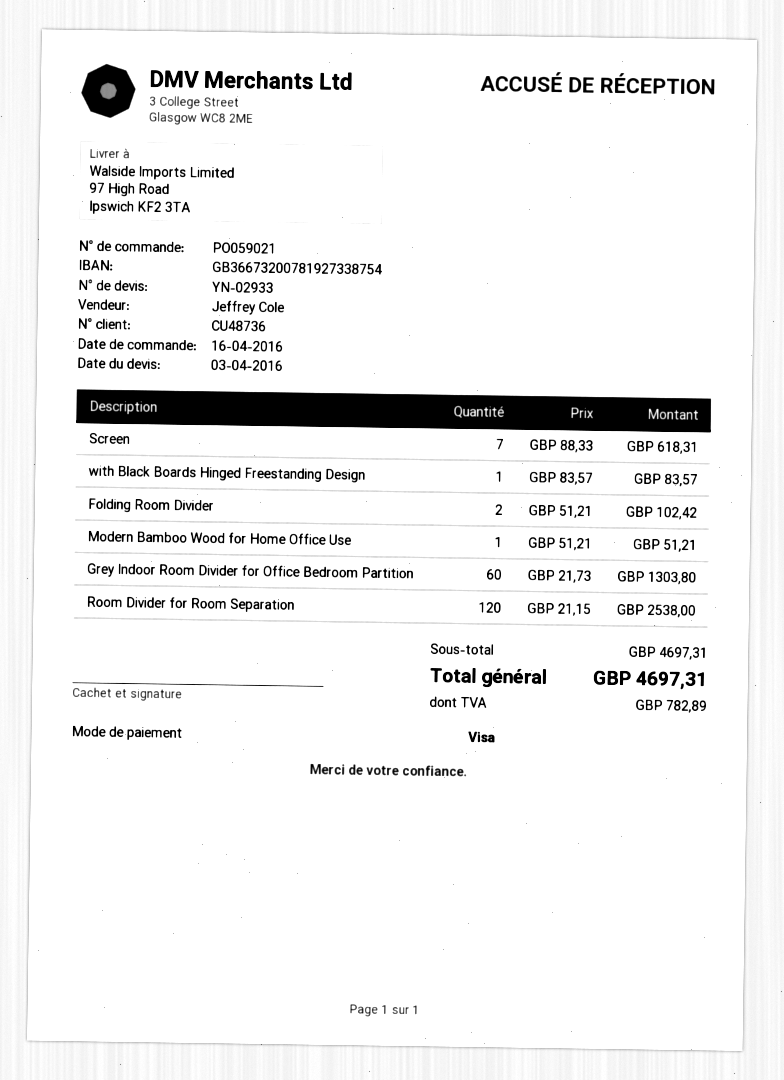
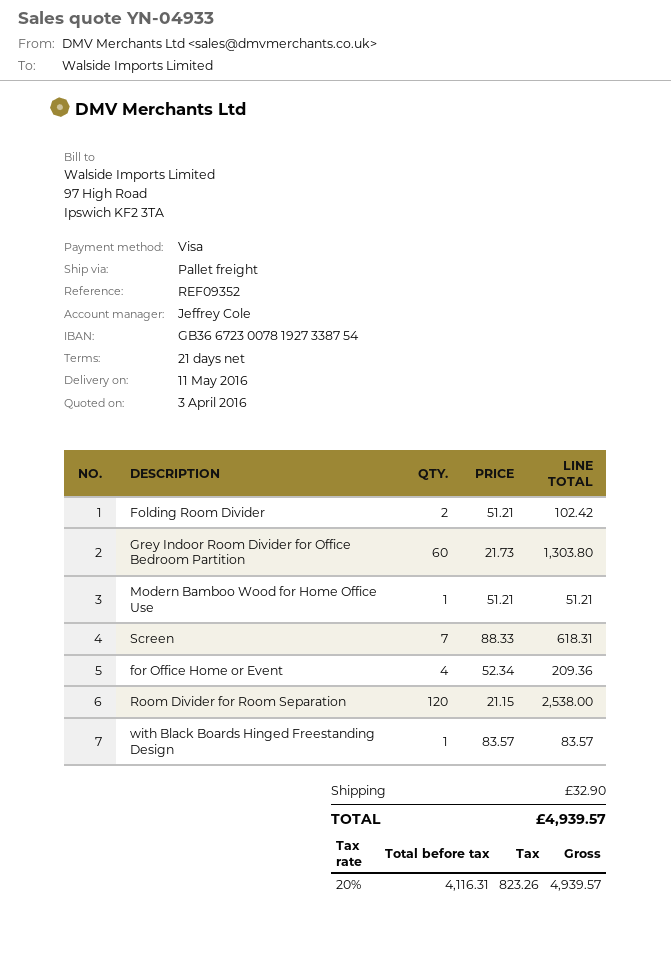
quote number: YN-02933 -> YN-04933
bank account: GB36673200781927338754 -> GB36672300781927338754
for Office Home or Event: none -> 4 x 52.34 = 209.36
shipping: none -> 32.90
tax: 782.89 -> 823.26
total: 4697.31 -> 4939.57

